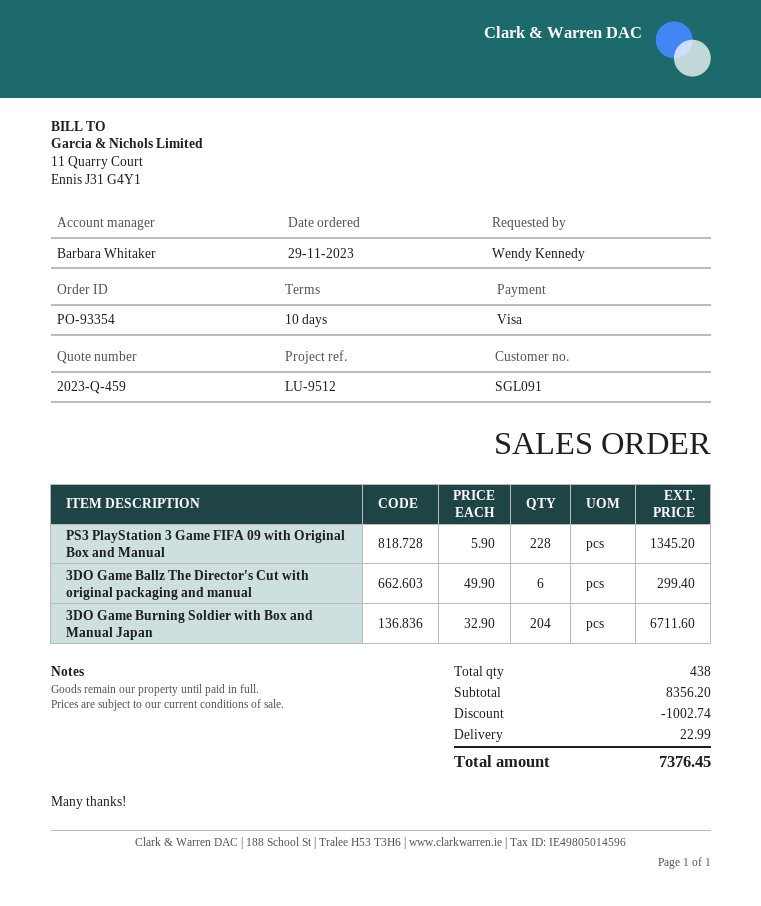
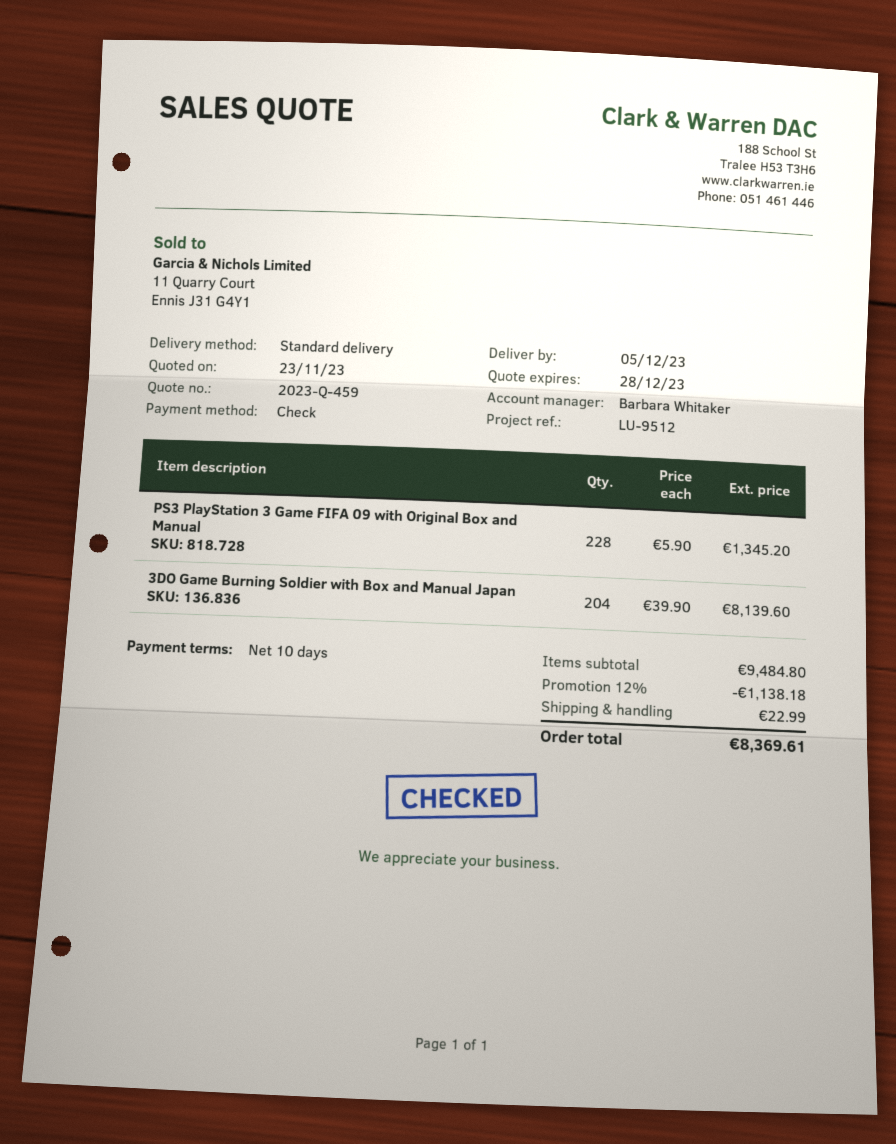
payment method: Visa -> cheque
3DO Game Ballz The Director's Cut with original packaging and manual: 6 x 49.90 = 299.40 -> none
3DO Game Burning Soldier with Box and Manual Japan: 204 x 32.90 = 6711.60 -> 204 x 39.90 = 8139.60
subtotal: 8356.20 -> 9484.80
discount: 1002.74 -> 1138.18
total: 7376.45 -> 8369.61

